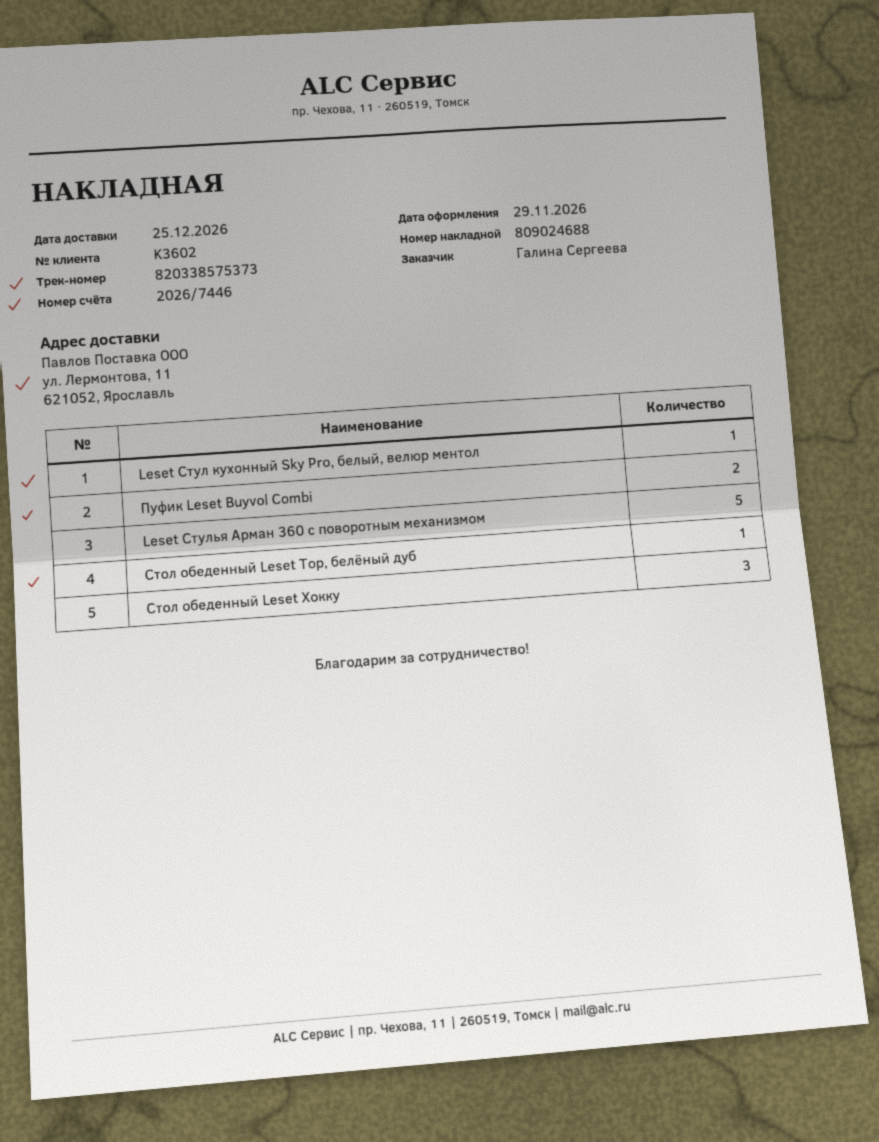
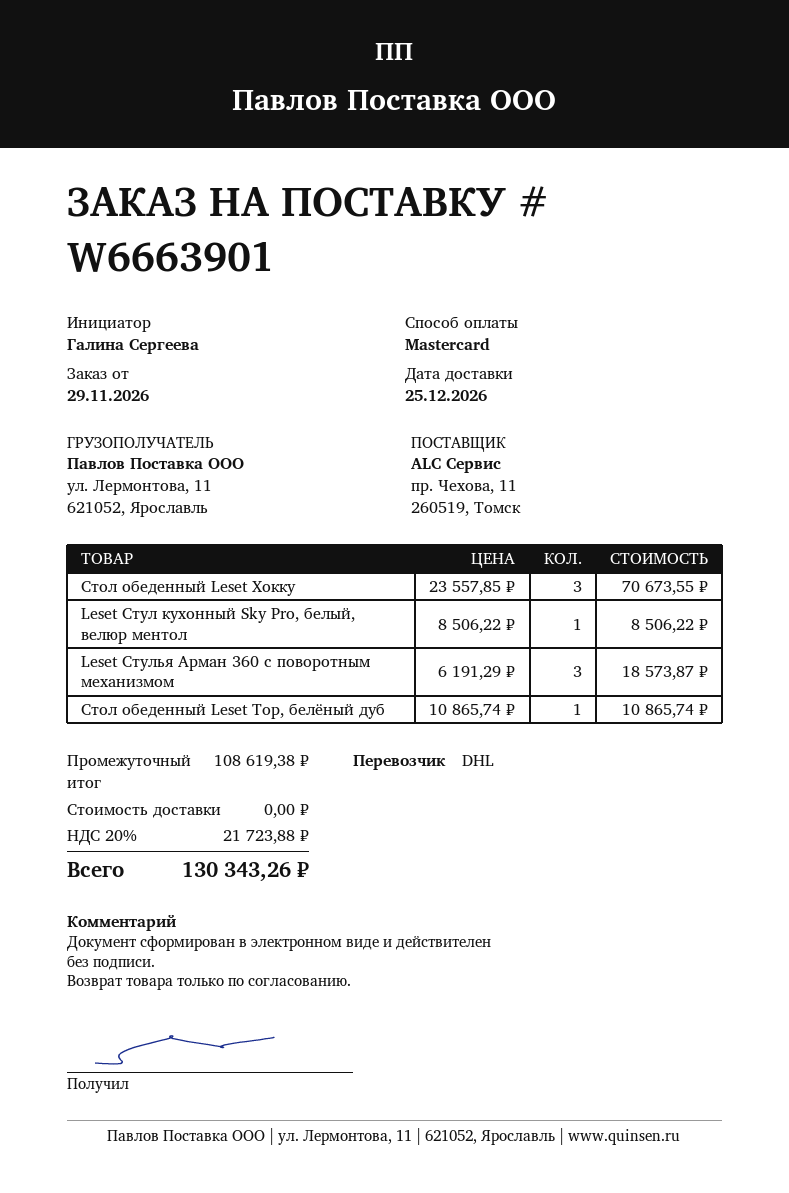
Пуфик Leset Buyvol Combi: 2 -> none
Leset Стулья Арман 360 с поворотным механизмом: 5 -> 3

